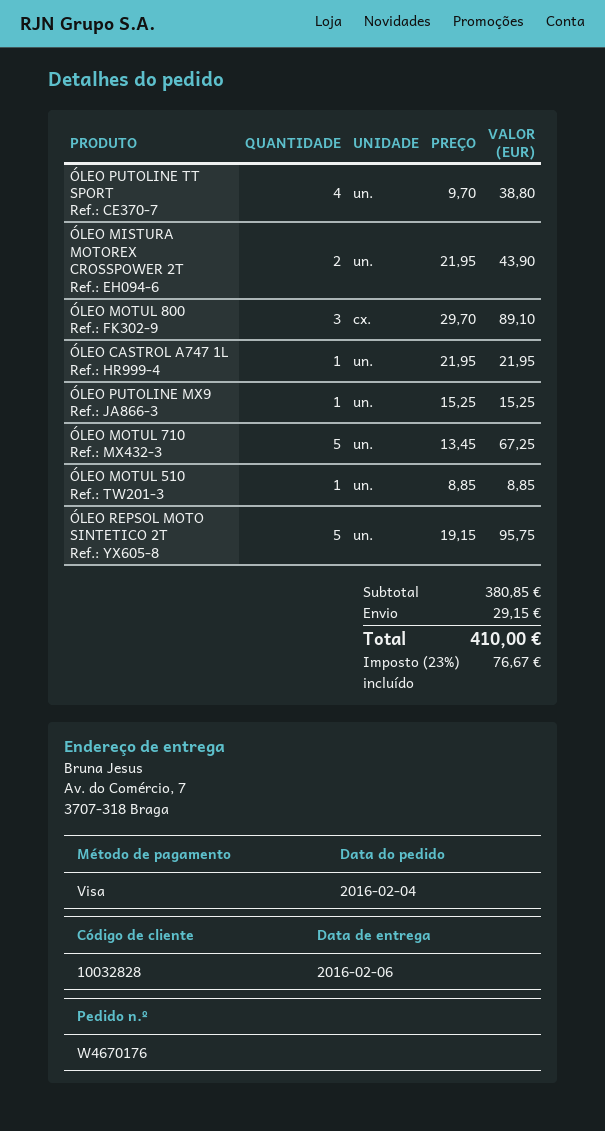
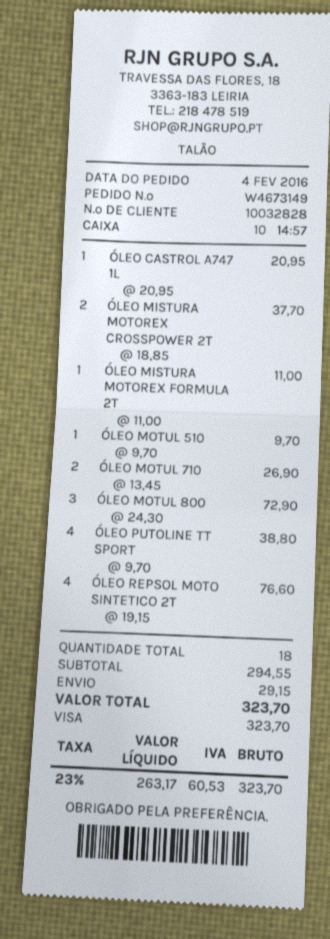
order number: W4670176 -> W4673149
ÓLEO MISTURA MOTOREX CROSSPOWER 2T: 2 x 21.95 = 43.90 -> 2 x 18.85 = 37.70
ÓLEO MOTUL 800: 3 x 29.70 = 89.10 -> 3 x 24.30 = 72.90
ÓLEO CASTROL A747 1L: 1 x 21.95 = 21.95 -> 1 x 20.95 = 20.95
ÓLEO PUTOLINE MX9: 1 x 15.25 = 15.25 -> none
ÓLEO MOTUL 710: 5 x 13.45 = 67.25 -> 2 x 13.45 = 26.90
ÓLEO MOTUL 510: 1 x 8.85 = 8.85 -> 1 x 9.70 = 9.70
ÓLEO REPSOL MOTO SINTETICO 2T: 5 x 19.15 = 95.75 -> 4 x 19.15 = 76.60
ÓLEO MISTURA MOTOREX FORMULA 2T: none -> 1 x 11.00 = 11.00
subtotal: 380.85 -> 294.55
tax: 23% = 76.67 -> 23% = 60.53
total: 410.00 -> 323.70

